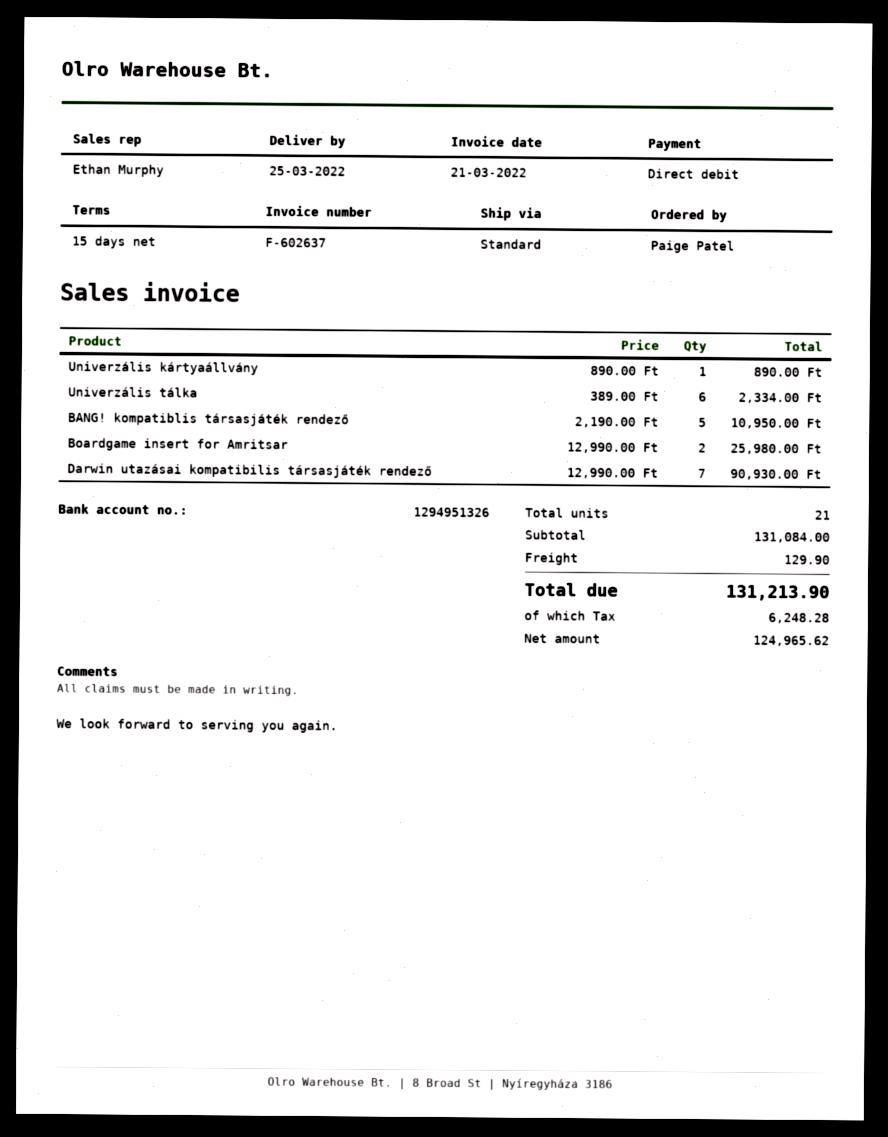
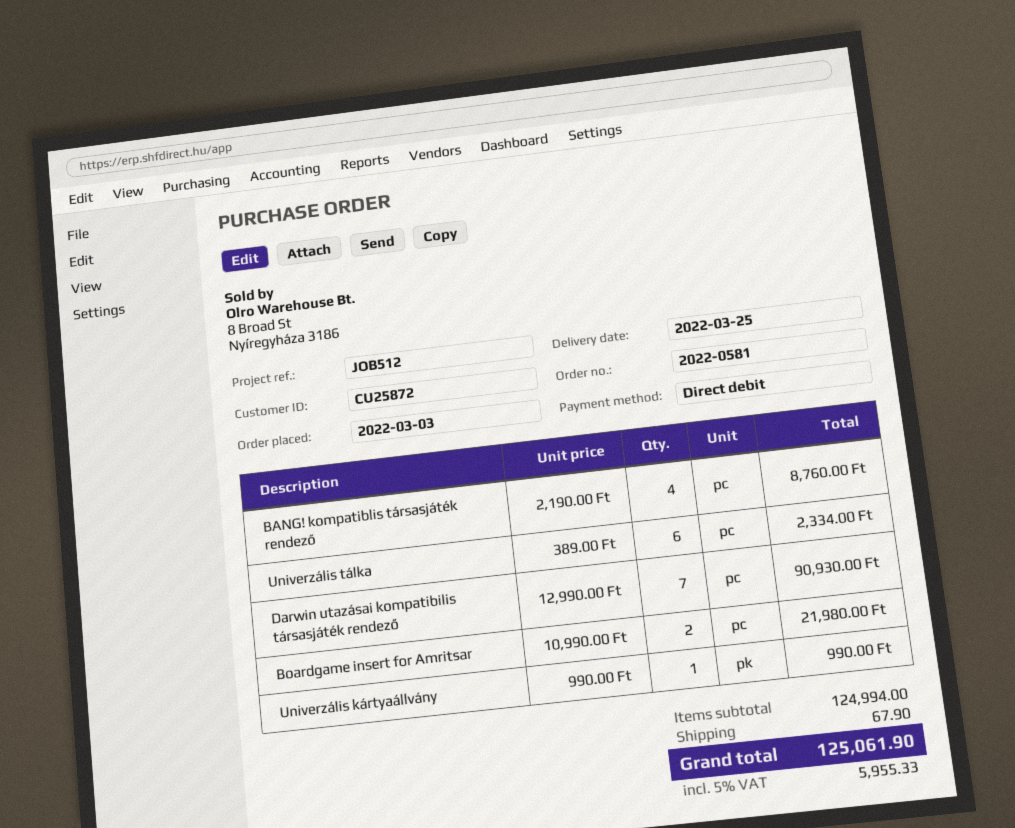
Univerzális kártyaállvány: 1 x 890.00 = 890.00 -> 1 x 990.00 = 990.00
BANG! kompatiblis társasjáték rendező: 5 x 2190.00 = 10950.00 -> 4 x 2190.00 = 8760.00
Boardgame insert for Amritsar: 2 x 12990.00 = 25980.00 -> 2 x 10990.00 = 21980.00
subtotal: 131084.00 -> 124994.00
shipping: 129.90 -> 67.90
tax: 6248.28 -> 5955.33
total: 131213.90 -> 125061.90

